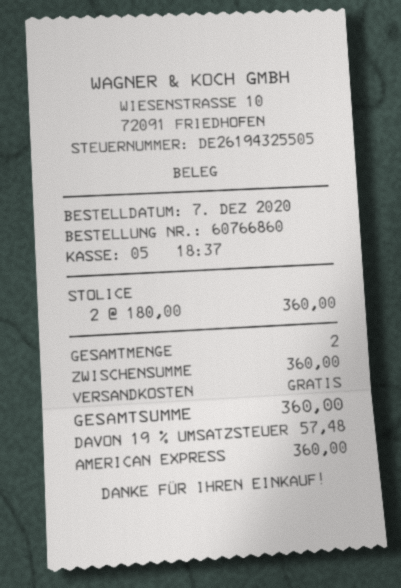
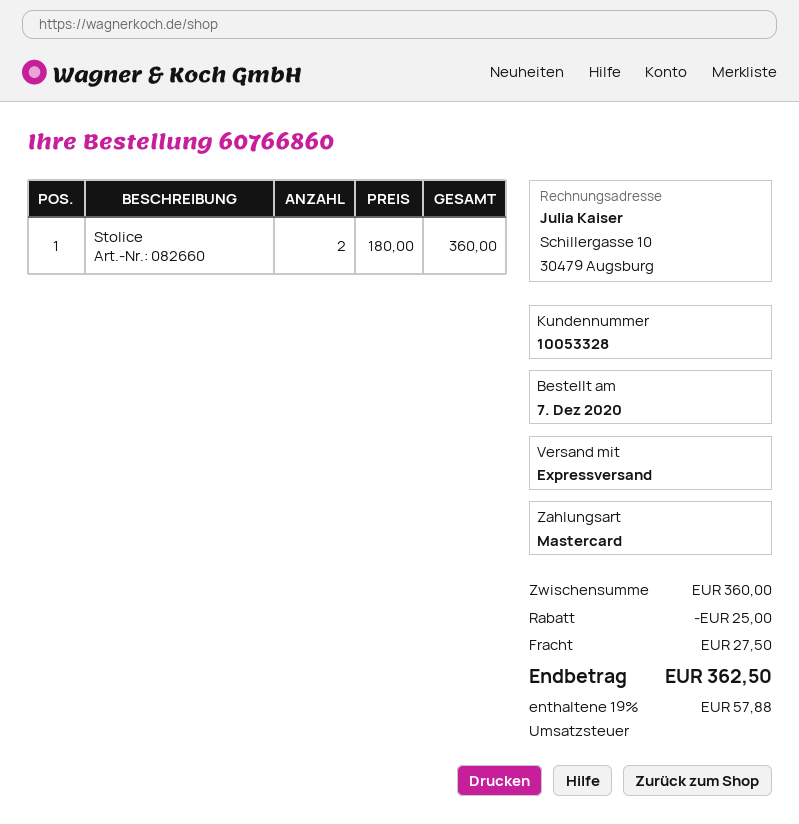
payment method: American Express -> Mastercard
discount: none -> 25.00
shipping: 0.00 -> 27.50
tax: 19% = 57.48 -> 19% = 57.88
total: 360.00 -> 362.50

